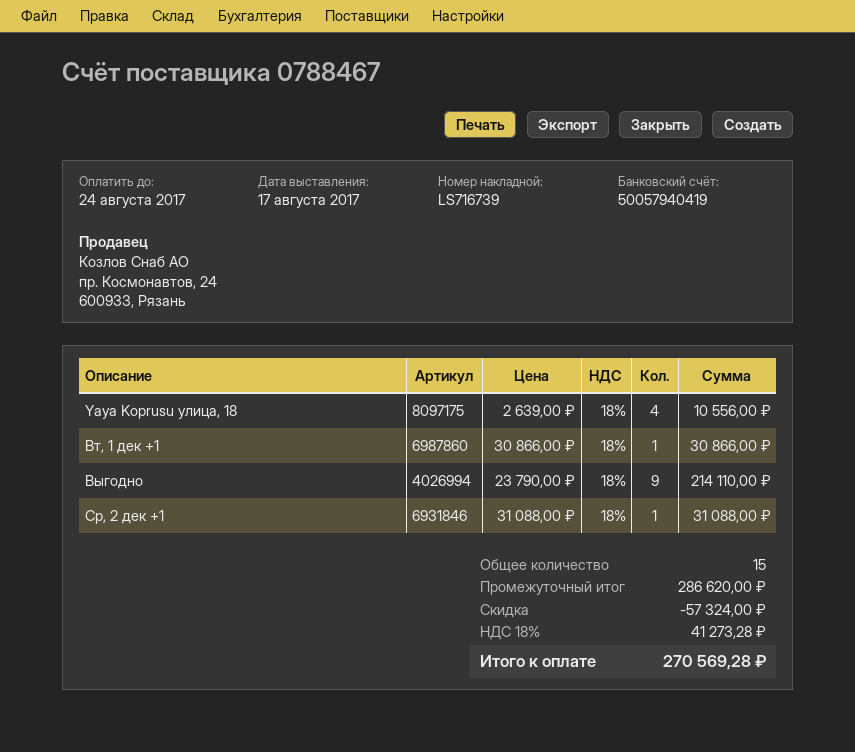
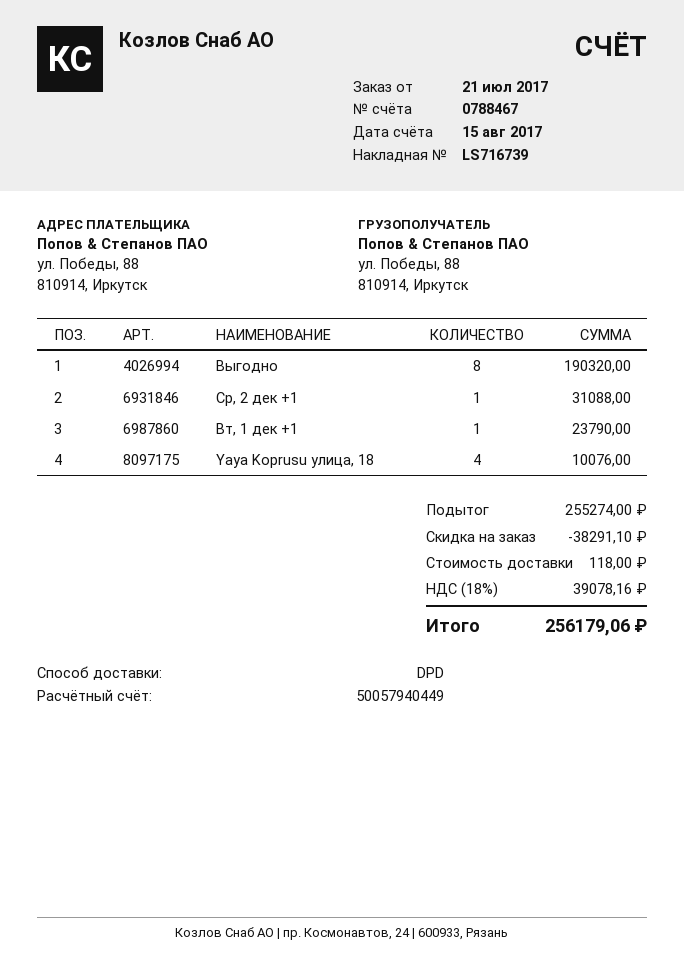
invoice date: 2017-08-17 -> 2017-08-15
bank account: 50057940419 -> 50057940449
Yaya Koprusu улица, 18: 4 for 10556.00 -> 4 for 10076.00
Вт, 1 дек +1: 1 for 30866.00 -> 1 for 23790.00
Выгодно: 9 for 214110.00 -> 8 for 190320.00
subtotal: 286620.00 -> 255274.00
discount: 57324.00 -> 38291.10
shipping: none -> 118.00
tax: 18% = 41273.28 -> 18% = 39078.16
total: 270569.28 -> 256179.06

